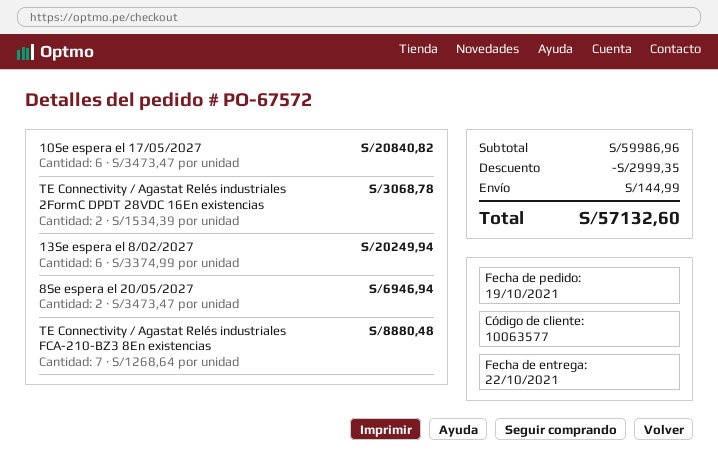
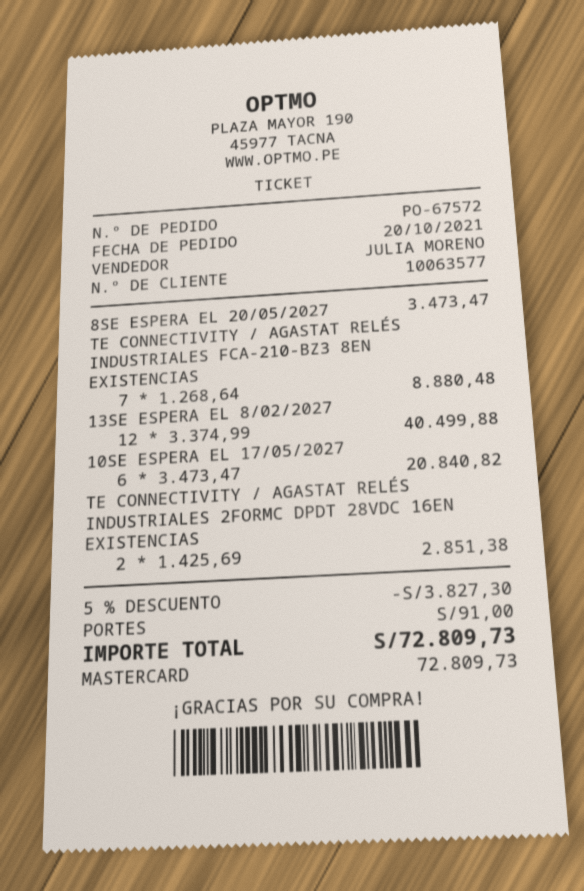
order date: 2021-10-19 -> 2021-10-20
TE Connectivity / Agastat Relés industriales 2FormC DPDT 28VDC 16En existencias: 2 x 1534.39 = 3068.78 -> 2 x 1425.69 = 2851.38
13Se espera el 8/02/2027: 6 x 3374.99 = 20249.94 -> 12 x 3374.99 = 40499.88
8Se espera el 20/05/2027: 2 x 3473.47 = 6946.94 -> 1 x 3473.47 = 3473.47
discount: 2999.35 -> 3827.30
shipping: 144.99 -> 91.00
total: 57132.60 -> 72809.73

